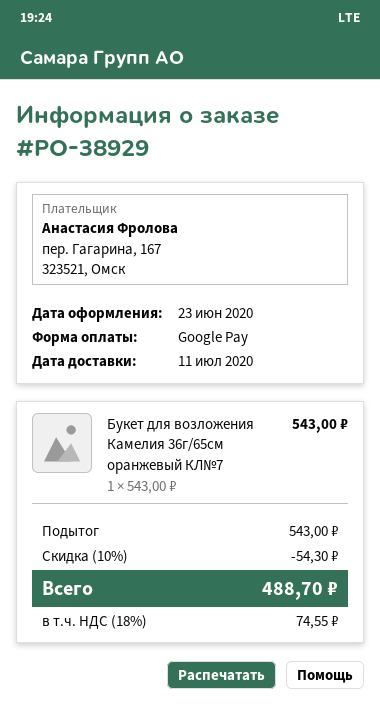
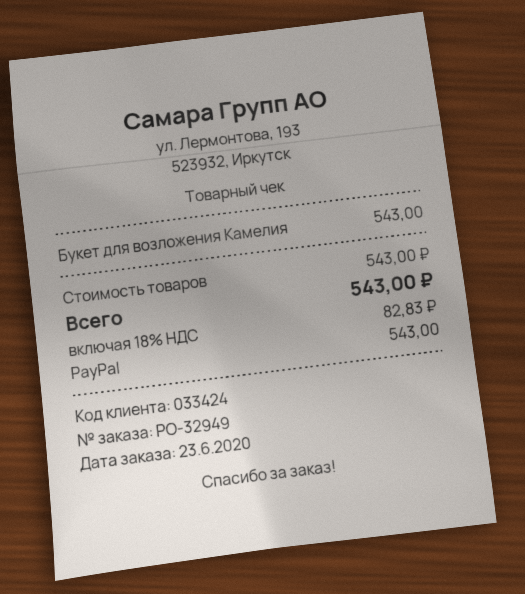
order number: PO-38929 -> PO-32949
payment method: Google Pay -> PayPal
discount: 10% = 54.30 -> none
tax: 18% = 74.55 -> 18% = 82.83
total: 488.70 -> 543.00

